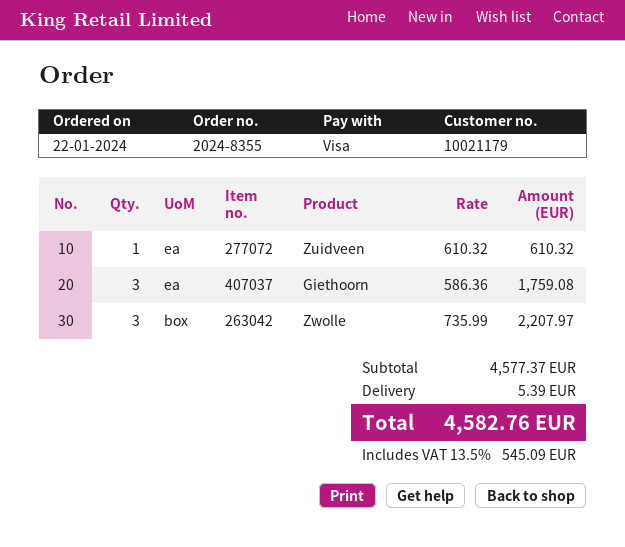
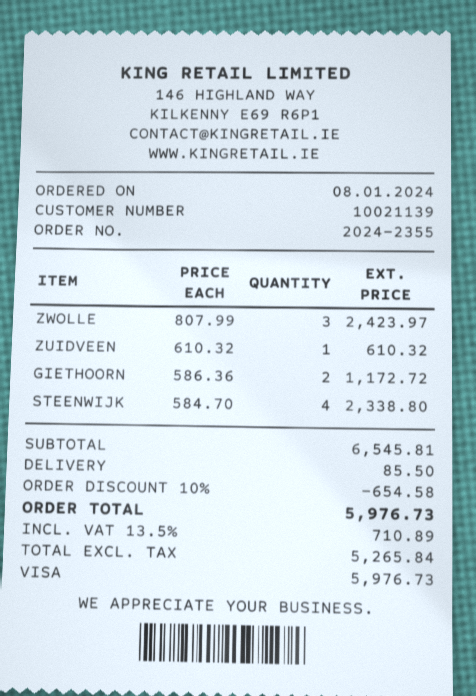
order number: 2024-8355 -> 2024-2355
order date: 2024-01-22 -> 2024-01-08
customer number: 10021179 -> 10021139
Giethoorn: 3 x 586.36 = 1759.08 -> 2 x 586.36 = 1172.72
Zwolle: 3 x 735.99 = 2207.97 -> 3 x 807.99 = 2423.97
STEENWIJK: none -> 4 x 584.70 = 2338.80
subtotal: 4577.37 -> 6545.81
discount: none -> 10% = 654.58
shipping: 5.39 -> 85.50
tax: 13.5% = 545.09 -> 13.5% = 710.89
total: 4582.76 -> 5976.73

